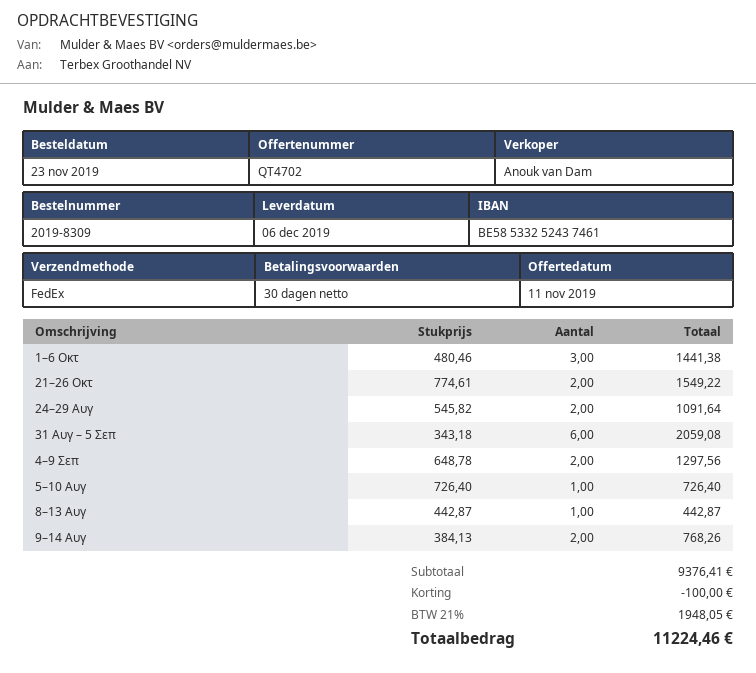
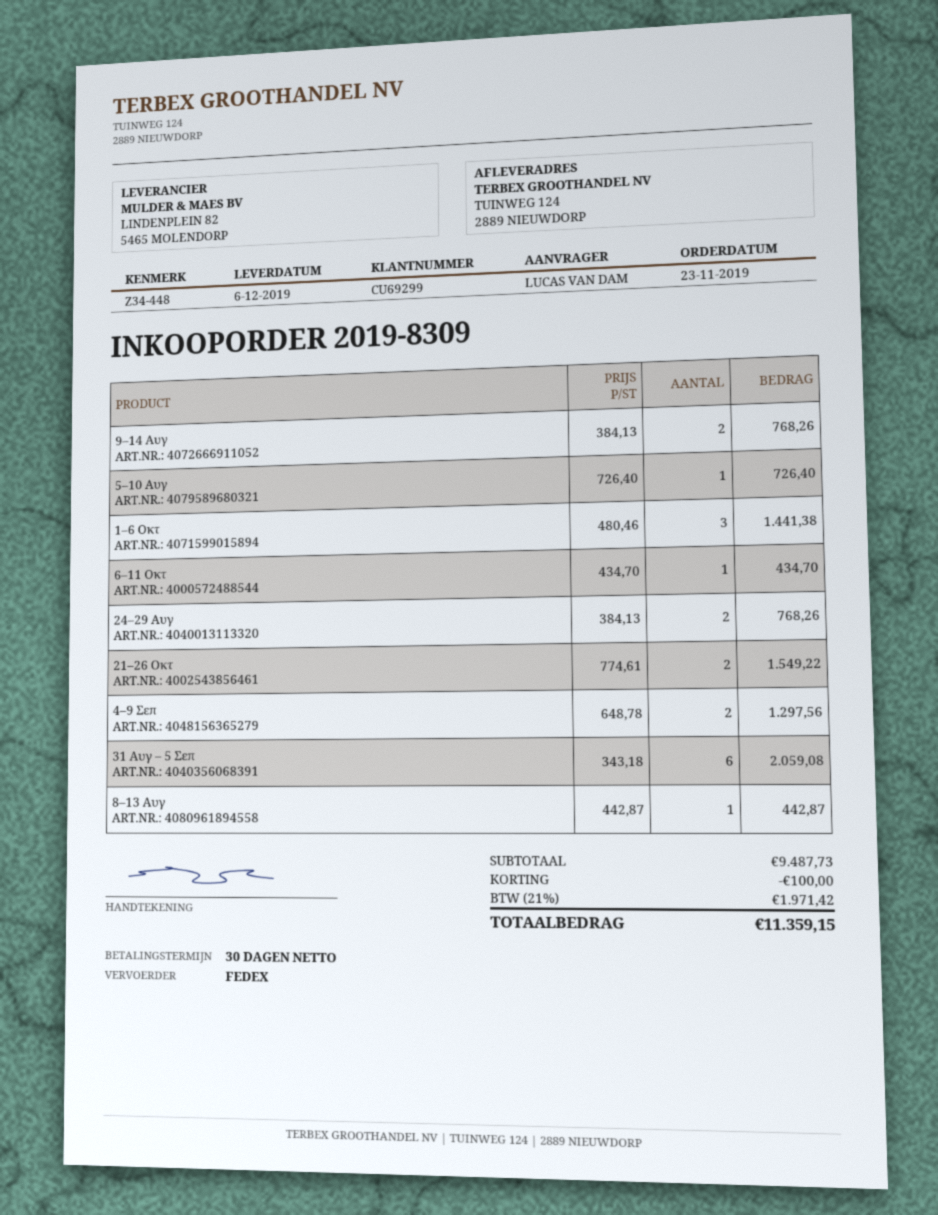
24–29 Αυγ: 2 x 545.82 = 1091.64 -> 2 x 384.13 = 768.26
6–11 Οκτ: none -> 1 x 434.70 = 434.70
subtotal: 9376.41 -> 9487.73
tax: 21% = 1948.05 -> 21% = 1971.42
total: 11224.46 -> 11359.15

